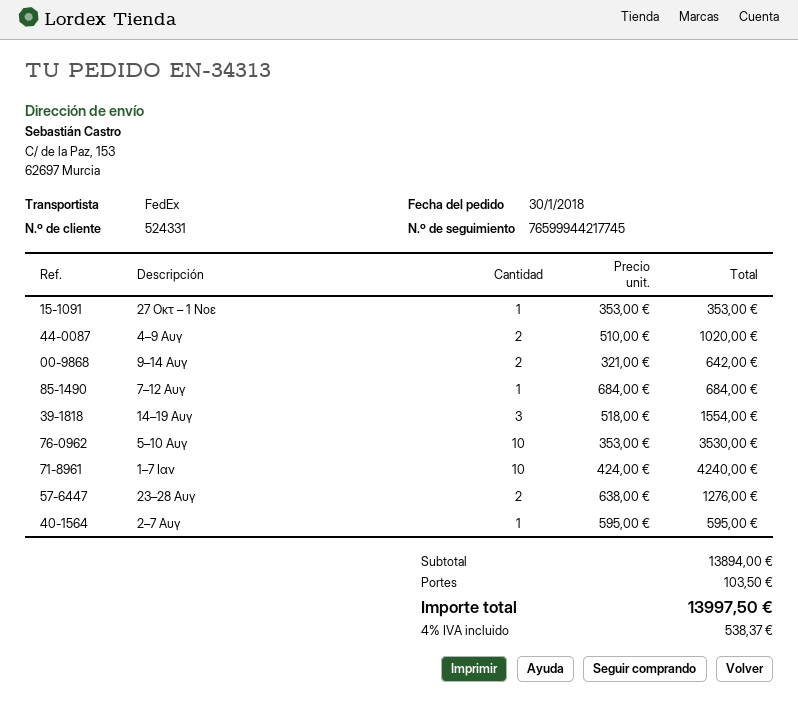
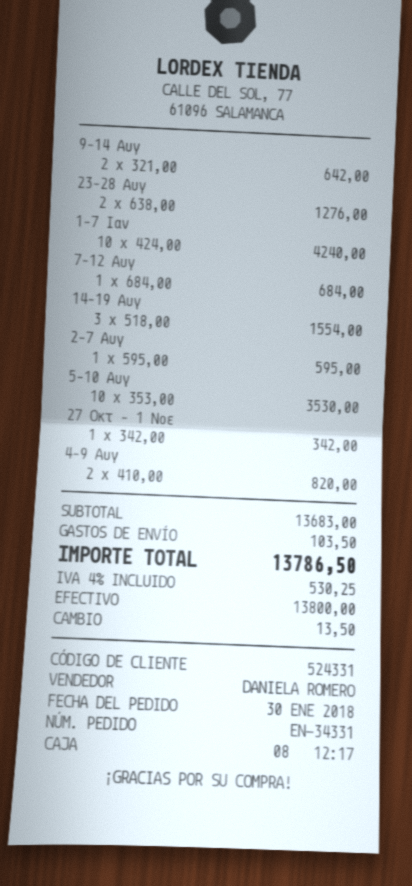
order number: EN-34313 -> EN-34331
27 Οκτ – 1 Νοε: 1 x 353.00 = 353.00 -> 1 x 342.00 = 342.00
4–9 Αυγ: 2 x 510.00 = 1020.00 -> 2 x 410.00 = 820.00
subtotal: 13894.00 -> 13683.00
tax: 4% = 538.37 -> 4% = 530.25
total: 13997.50 -> 13786.50

